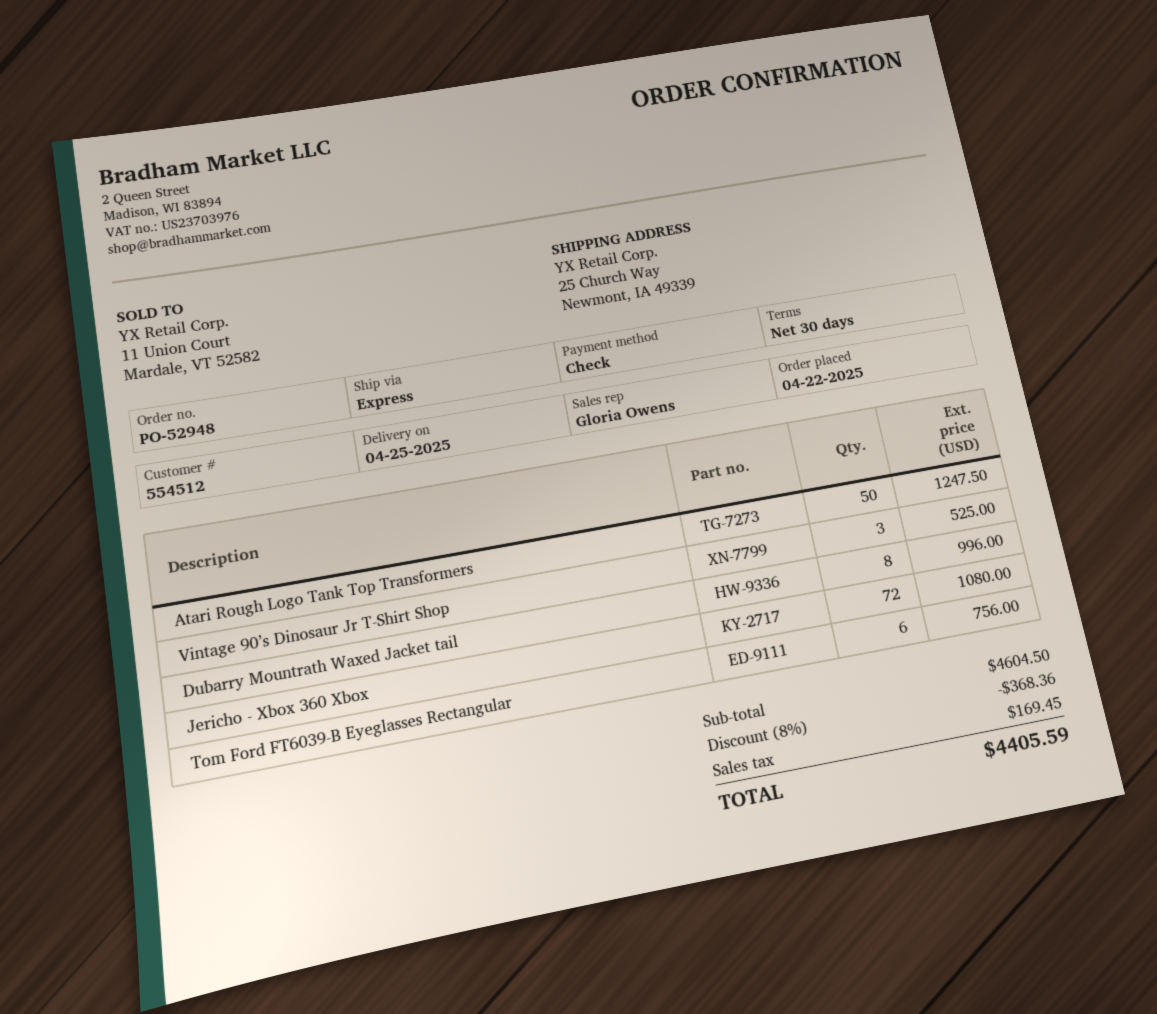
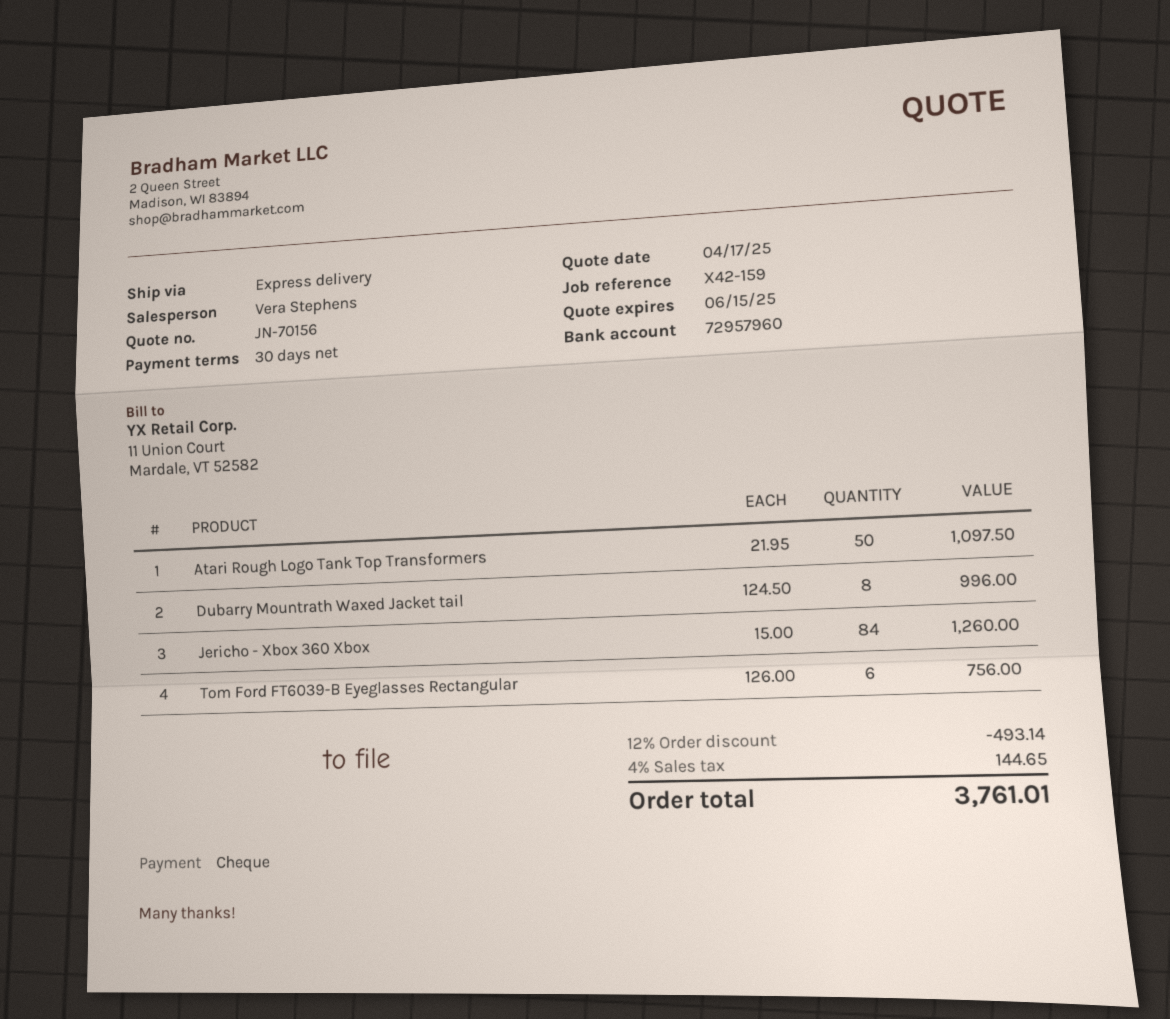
sales rep: Gloria Owens -> Vera Stephens
Atari Rough Logo Tank Top Transformers: 50 for 1247.50 -> 50 for 1097.50
Vintage 90’s Dinosaur Jr T-Shirt Shop: 3 for 525.00 -> none
Jericho - Xbox 360 Xbox: 72 for 1080.00 -> 84 for 1260.00
discount: 8% = 368.36 -> 12% = 493.14
tax: 169.45 -> 144.65
total: 4405.59 -> 3761.01

